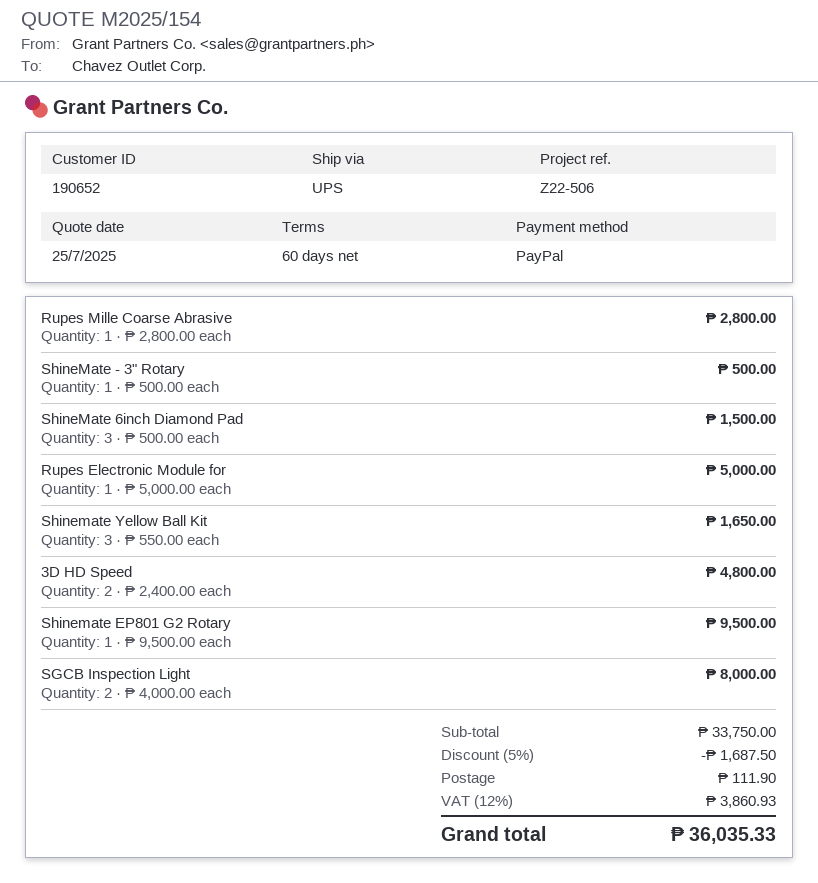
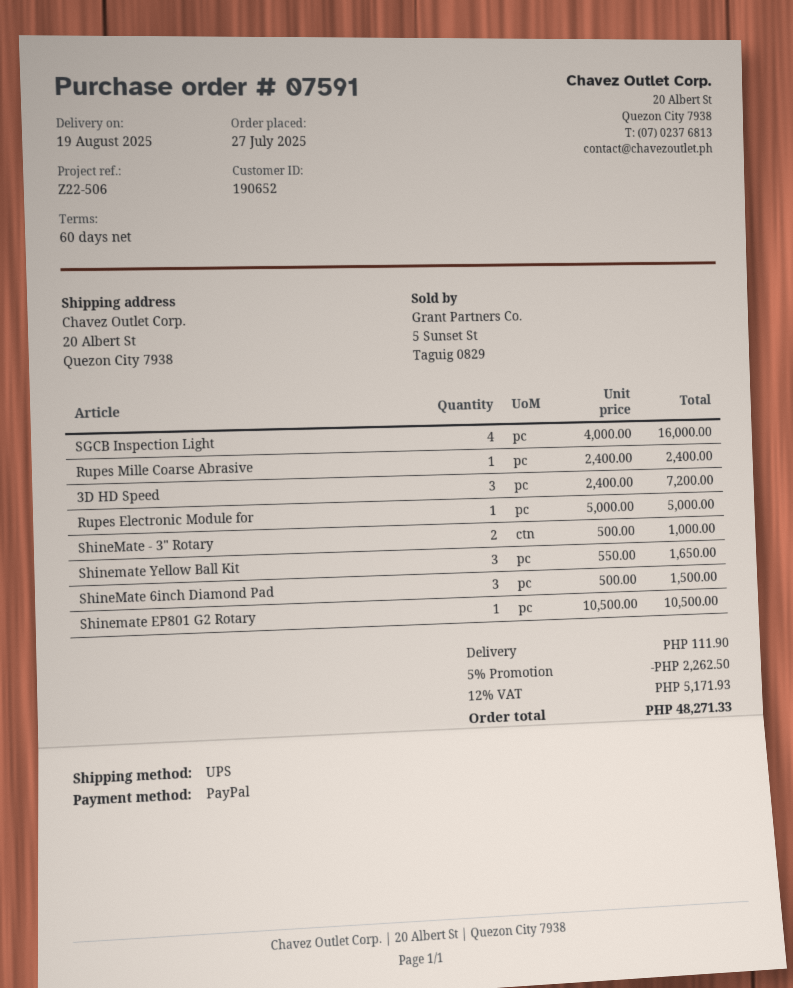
Rupes Mille Coarse Abrasive: 1 x 2800.00 = 2800.00 -> 1 x 2400.00 = 2400.00
ShineMate - 3" Rotary: 1 x 500.00 = 500.00 -> 2 x 500.00 = 1000.00
3D HD Speed: 2 x 2400.00 = 4800.00 -> 3 x 2400.00 = 7200.00
Shinemate EP801 G2 Rotary: 1 x 9500.00 = 9500.00 -> 1 x 10500.00 = 10500.00
SGCB Inspection Light: 2 x 4000.00 = 8000.00 -> 4 x 4000.00 = 16000.00
discount: 5% = 1687.50 -> 5% = 2262.50
tax: 12% = 3860.93 -> 12% = 5171.93
total: 36035.33 -> 48271.33

